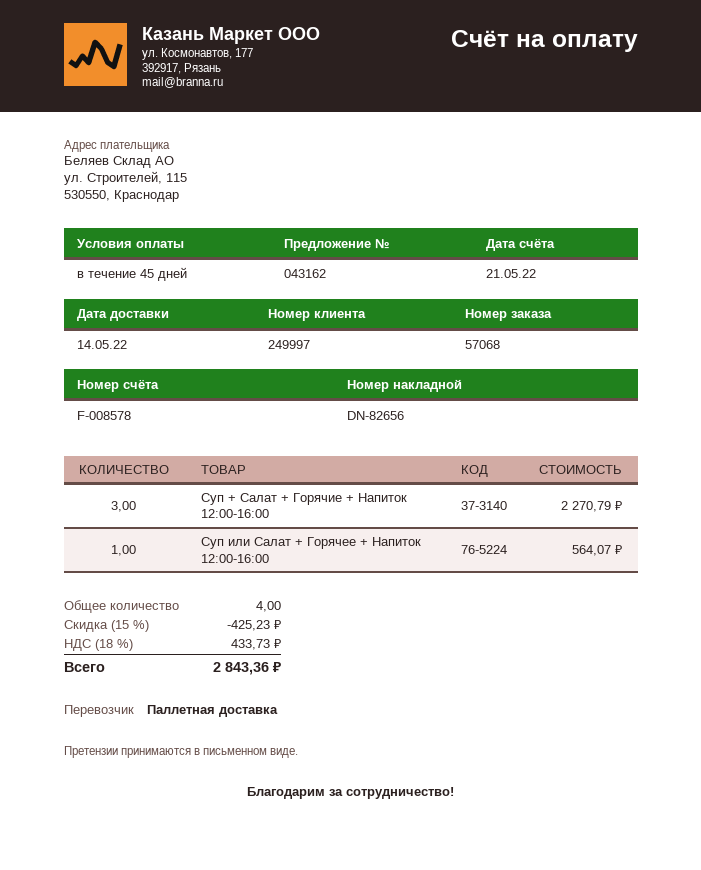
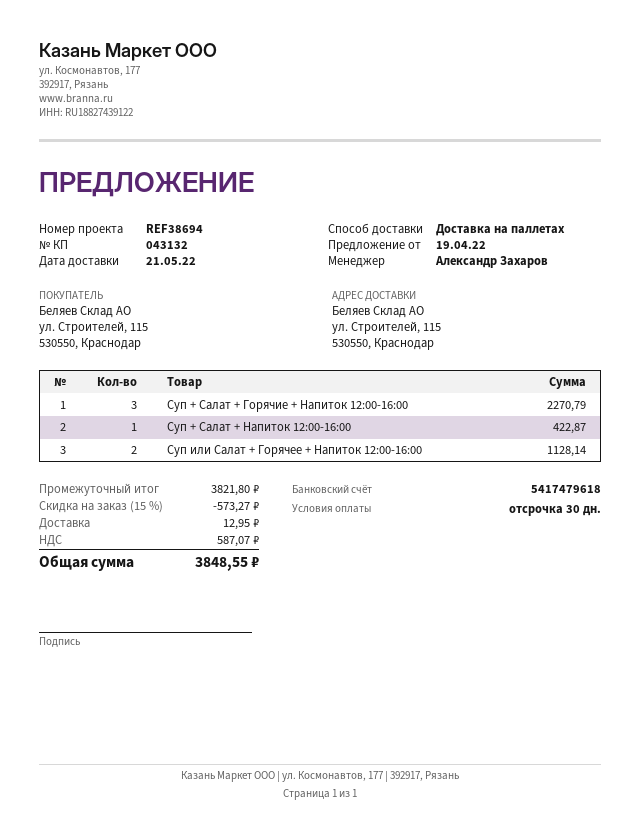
quote number: 043162 -> 043132
delivery date: 2022-05-14 -> 2022-05-21
payment terms: 45 days -> 30 days
Суп или Салат + Горячее + Напиток 12:00-16:00: 1 for 564.07 -> 2 for 1128.14
Суп + Салат + Напиток 12:00-16:00: none -> 1 for 422.87
discount: 15% = 425.23 -> 15% = 573.27
shipping: none -> 12.95
tax: 433.73 -> 587.07
total: 2843.36 -> 3848.55

